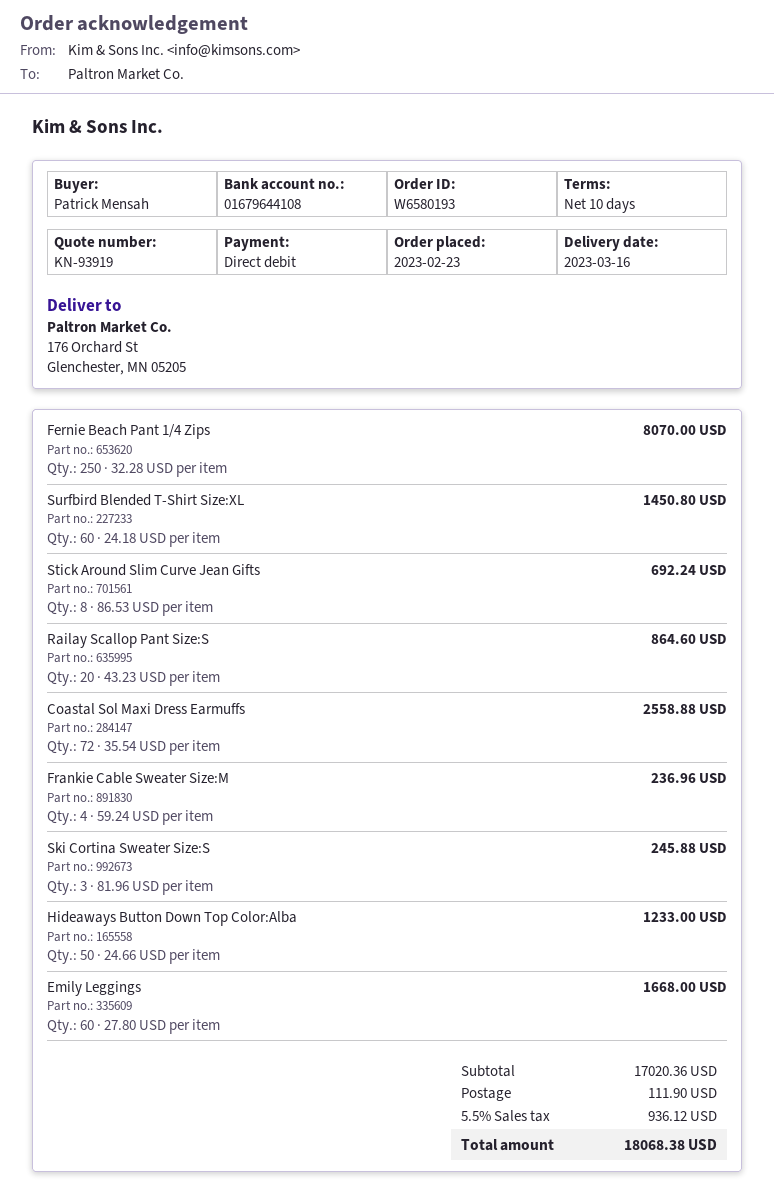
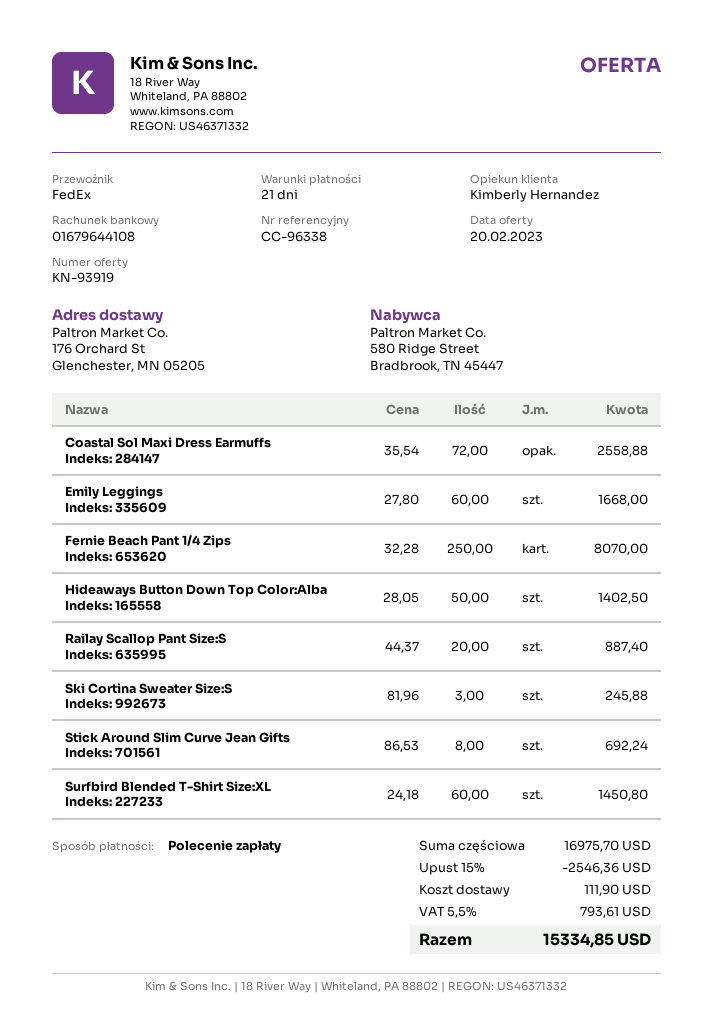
payment terms: 10 days -> 21 days
Railay Scallop Pant Size:S: 20 x 43.23 = 864.60 -> 20 x 44.37 = 887.40
Frankie Cable Sweater Size:M: 4 x 59.24 = 236.96 -> none
Hideaways Button Down Top Color:Alba: 50 x 24.66 = 1233.00 -> 50 x 28.05 = 1402.50
subtotal: 17020.36 -> 16975.70
discount: none -> 15% = 2546.36
tax: 5.5% = 936.12 -> 5.5% = 793.61
total: 18068.38 -> 15334.85

